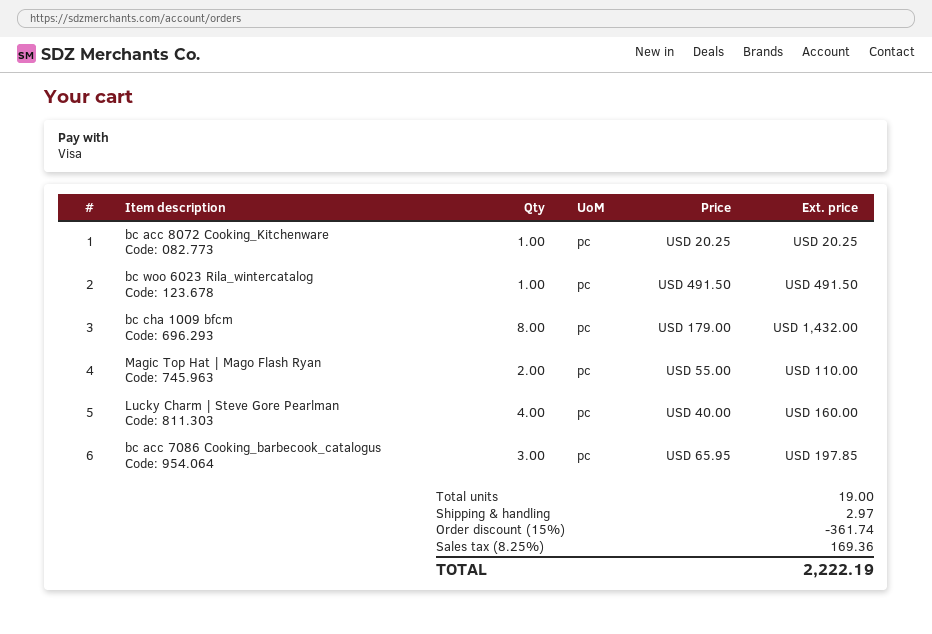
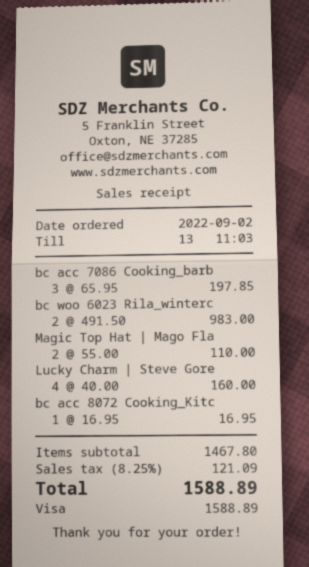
bc acc 8072 Cooking_Kitchenware: 1 x 20.25 = 20.25 -> 1 x 16.95 = 16.95
bc woo 6023 Rila_wintercatalog: 1 x 491.50 = 491.50 -> 2 x 491.50 = 983.00
bc cha 1009 bfcm: 8 x 179.00 = 1432.00 -> none
discount: 15% = 361.74 -> none
shipping: 2.97 -> none
tax: 8.25% = 169.36 -> 8.25% = 121.09
total: 2222.19 -> 1588.89

